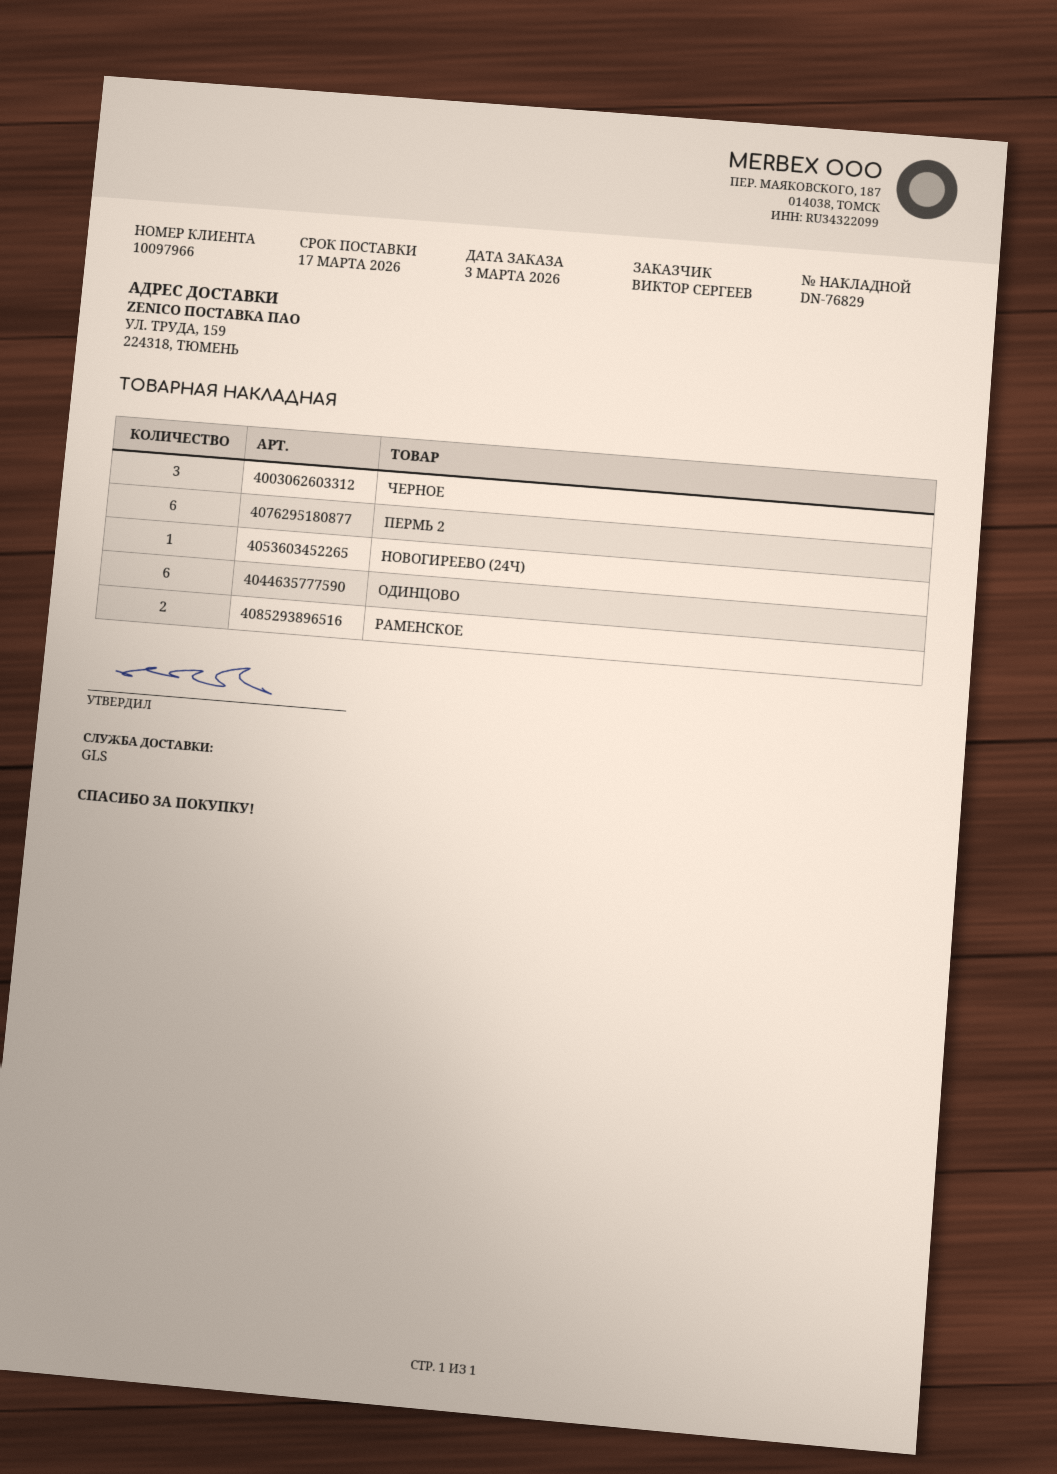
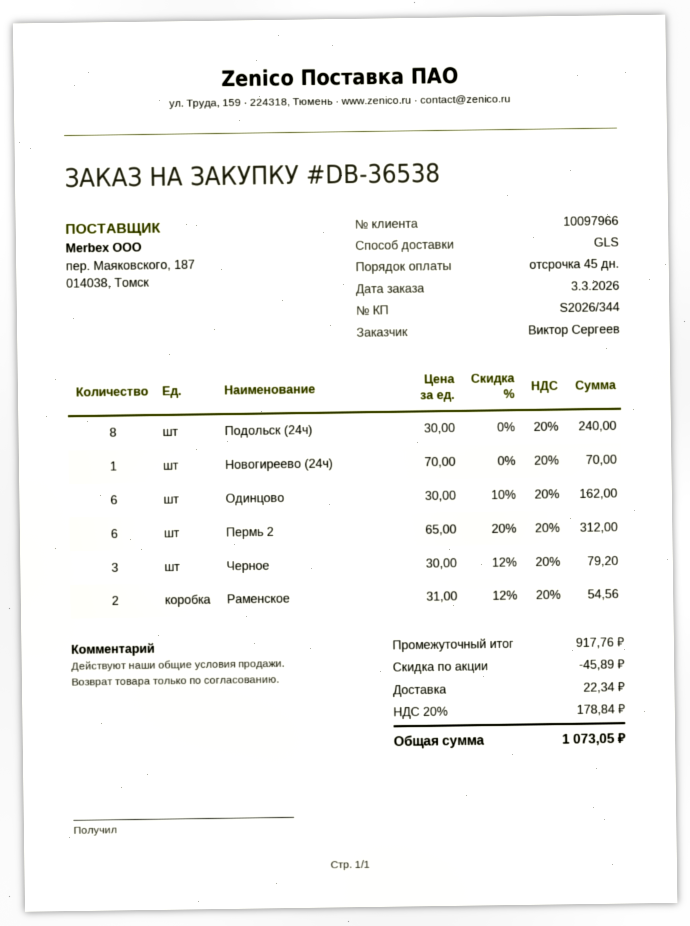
Подольск (24ч): none -> 8

